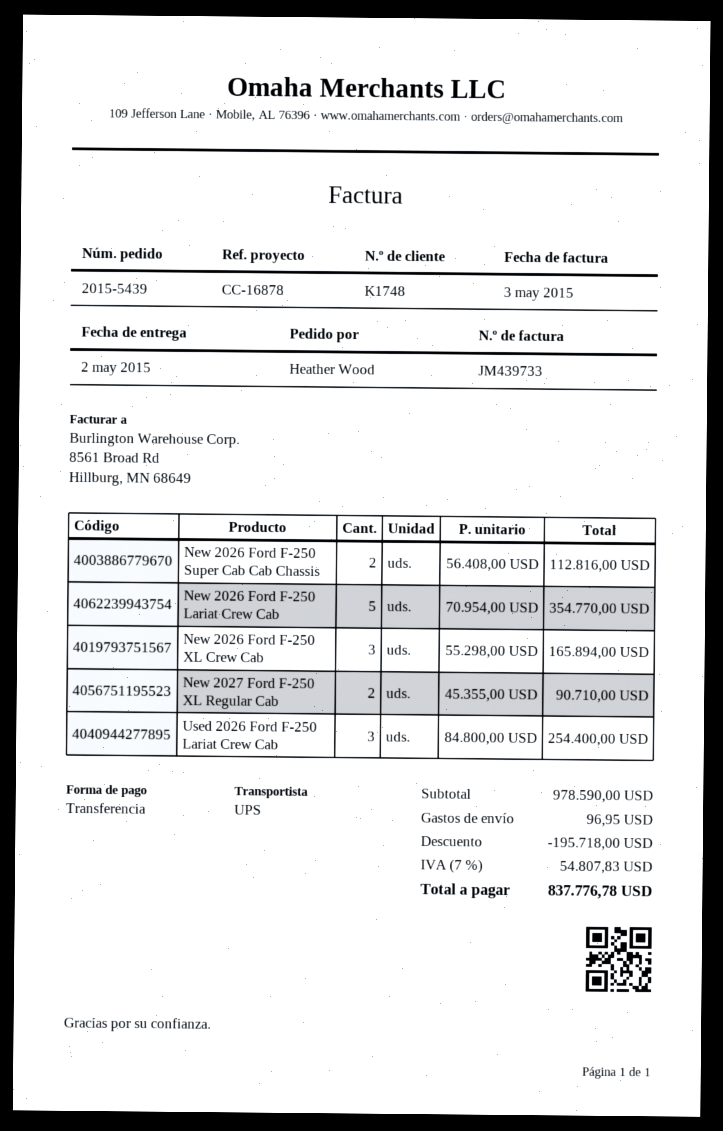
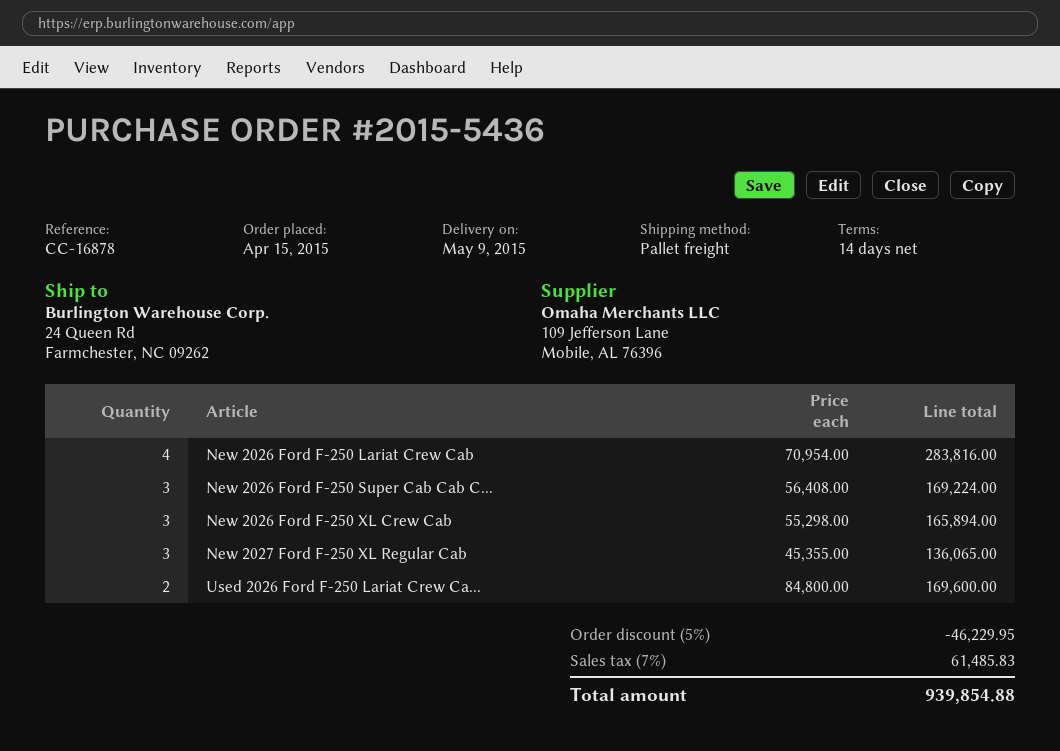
order number: 2015-5439 -> 2015-5436
delivery date: 2015-05-02 -> 2015-05-09
shipping method: UPS -> pallet freight
New 2026 Ford F-250 Super Cab Cab Chassis: 2 x 56408.00 = 112816.00 -> 3 x 56408.00 = 169224.00
New 2026 Ford F-250 Lariat Crew Cab: 5 x 70954.00 = 354770.00 -> 4 x 70954.00 = 283816.00
New 2027 Ford F-250 XL Regular Cab: 2 x 45355.00 = 90710.00 -> 3 x 45355.00 = 136065.00
Used 2026 Ford F-250 Lariat Crew Cab: 3 x 84800.00 = 254400.00 -> 2 x 84800.00 = 169600.00
discount: 195718.00 -> 46229.95
shipping: 96.95 -> none
tax: 7% = 54807.83 -> 7% = 61485.83
total: 837776.78 -> 939854.88

